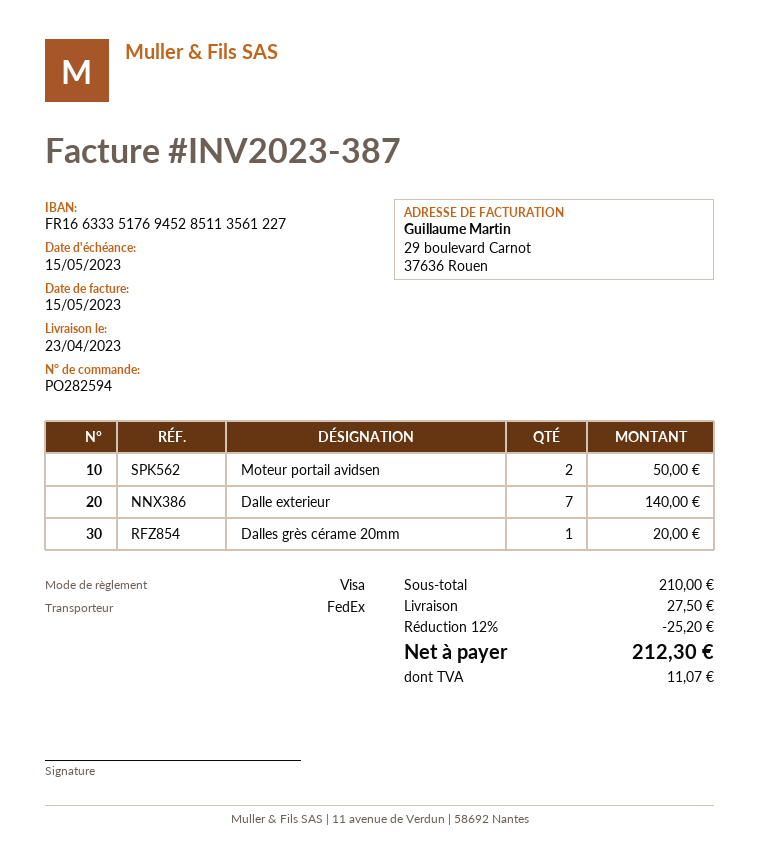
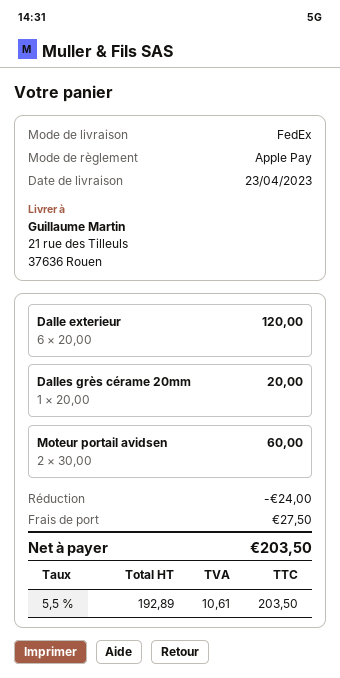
payment method: Visa -> Apple Pay
Moteur portail avidsen: 2 for 50.00 -> 2 for 60.00
Dalle exterieur: 7 for 140.00 -> 6 for 120.00
discount: 25.20 -> 24.00
tax: 11.07 -> 10.61
total: 212.30 -> 203.50

